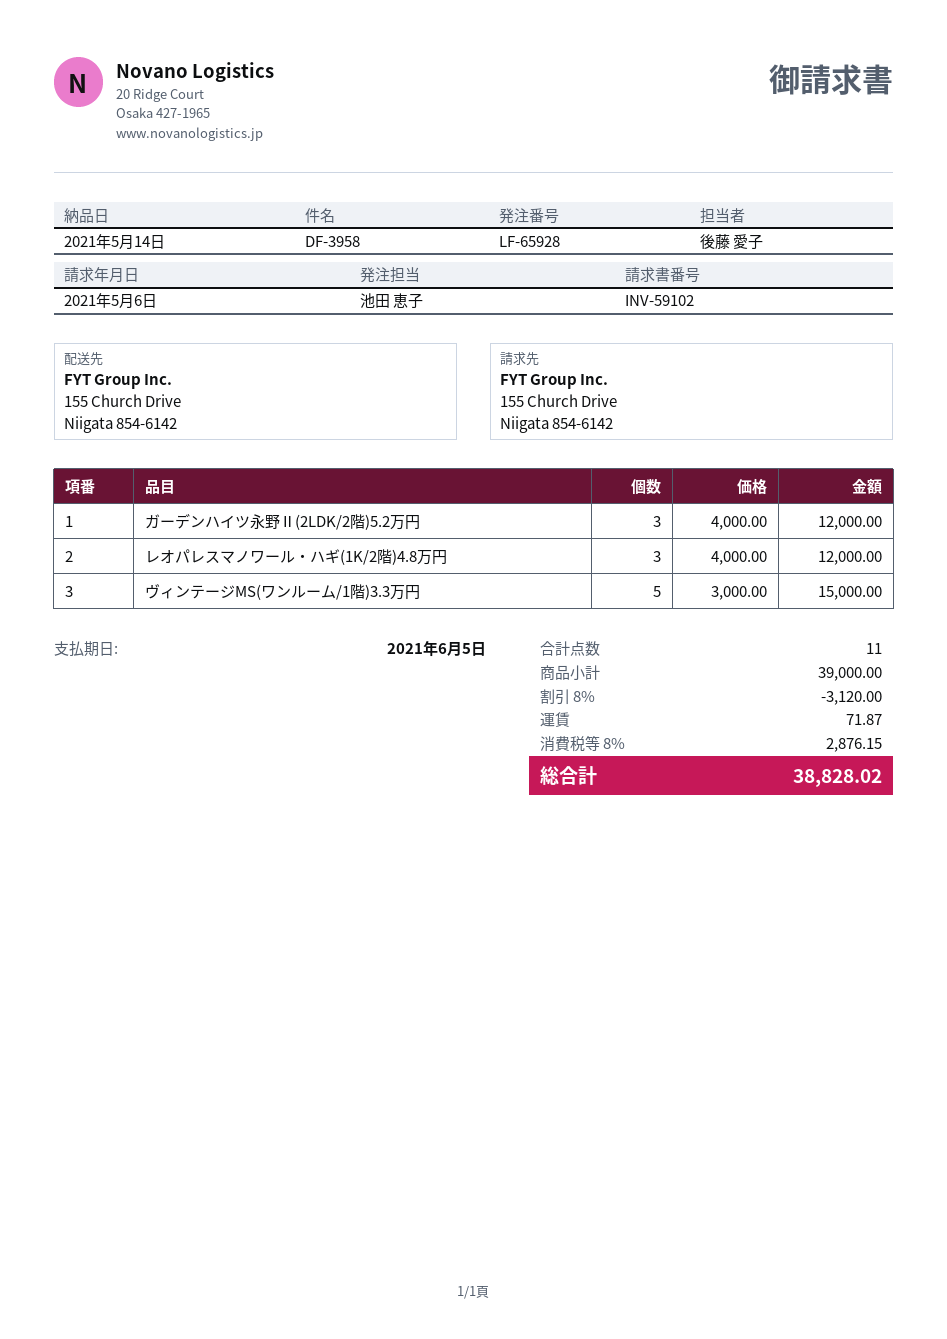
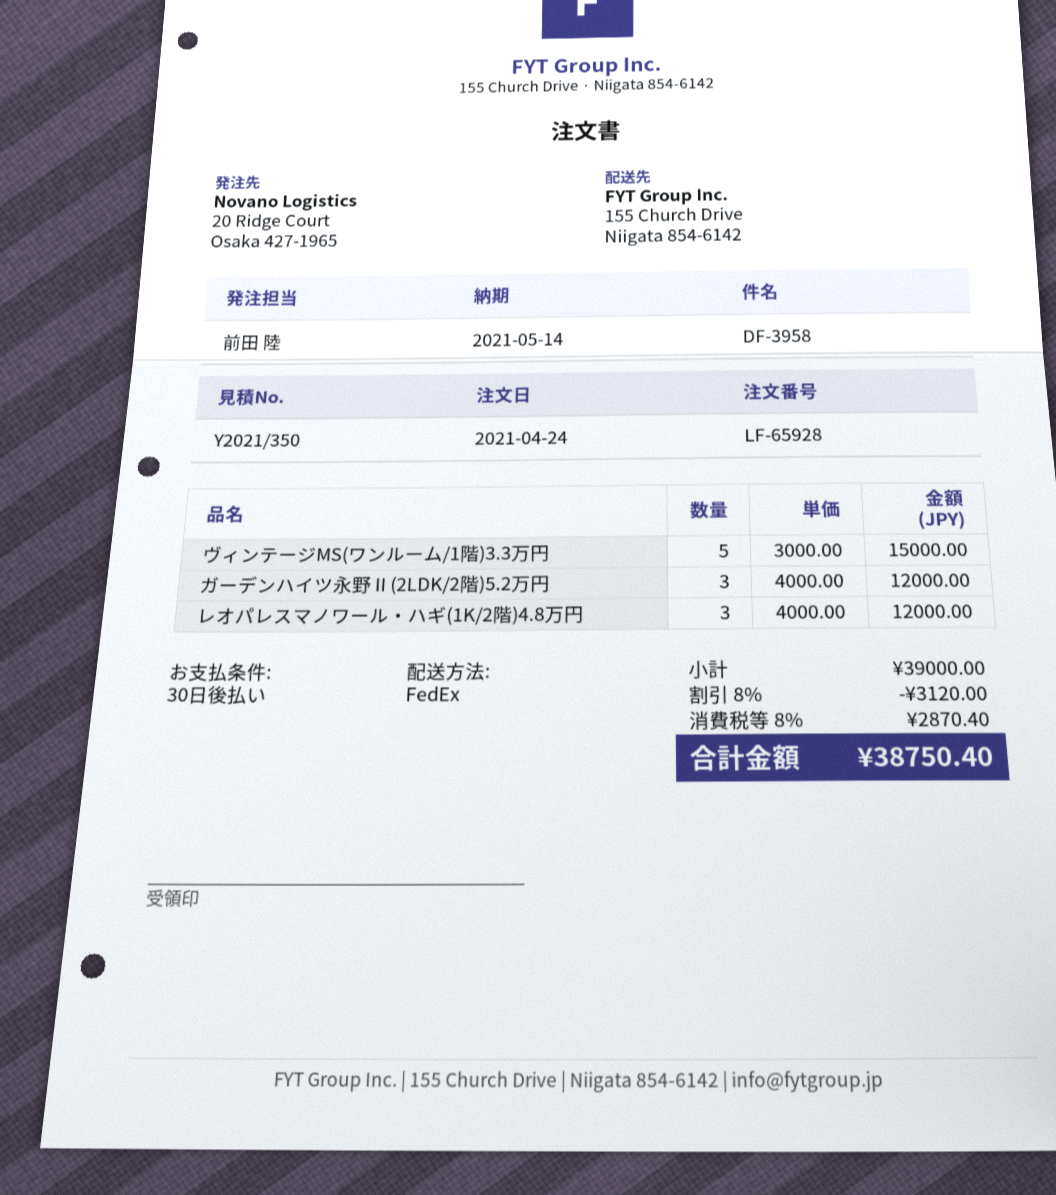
ordered by: 池田 恵子 -> 前田 陸
shipping: 71.87 -> none
tax: 8% = 2876.15 -> 8% = 2870.40
total: 38828.02 -> 38750.40

